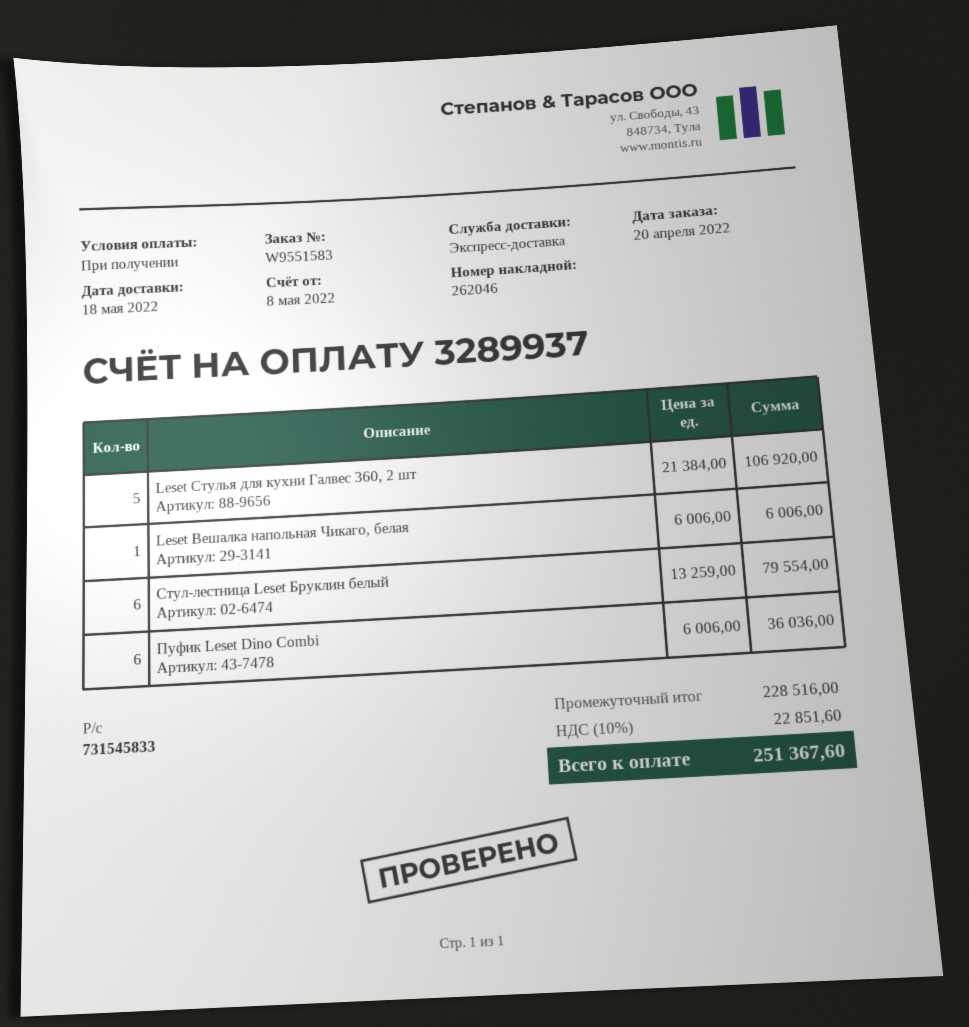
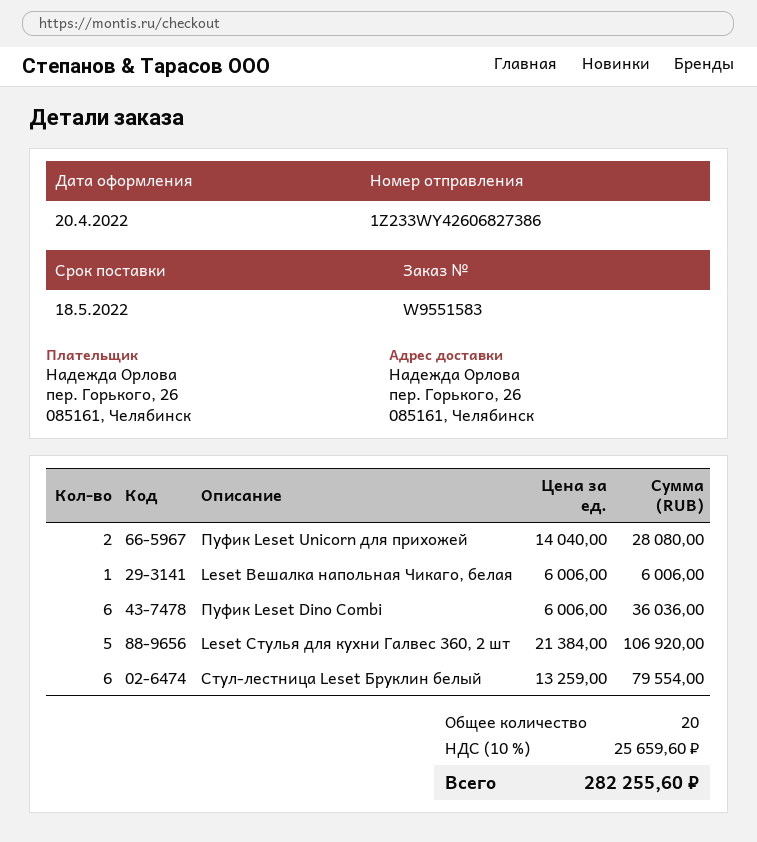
Пуфик Leset Unicorn для прихожей: none -> 2 x 14040.00 = 28080.00
tax: 10% = 22851.60 -> 10% = 25659.60
total: 251367.60 -> 282255.60

